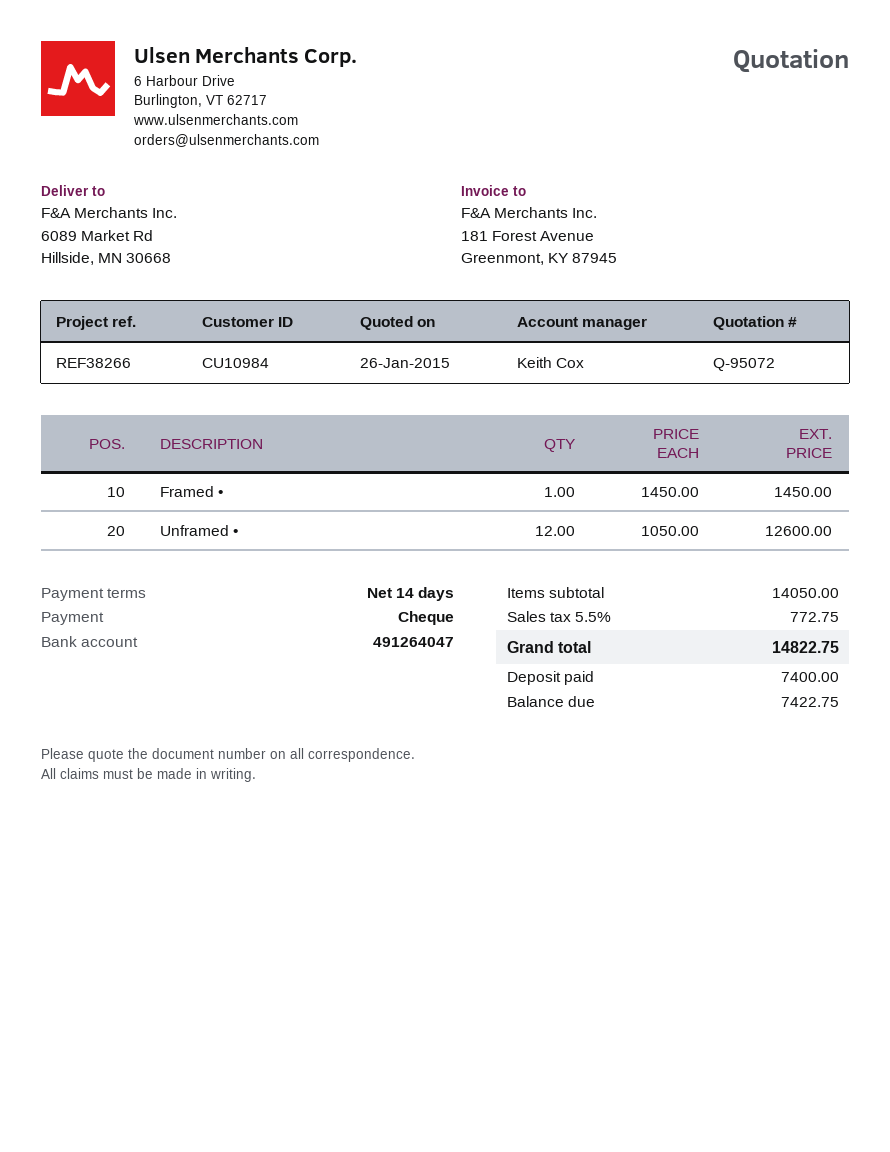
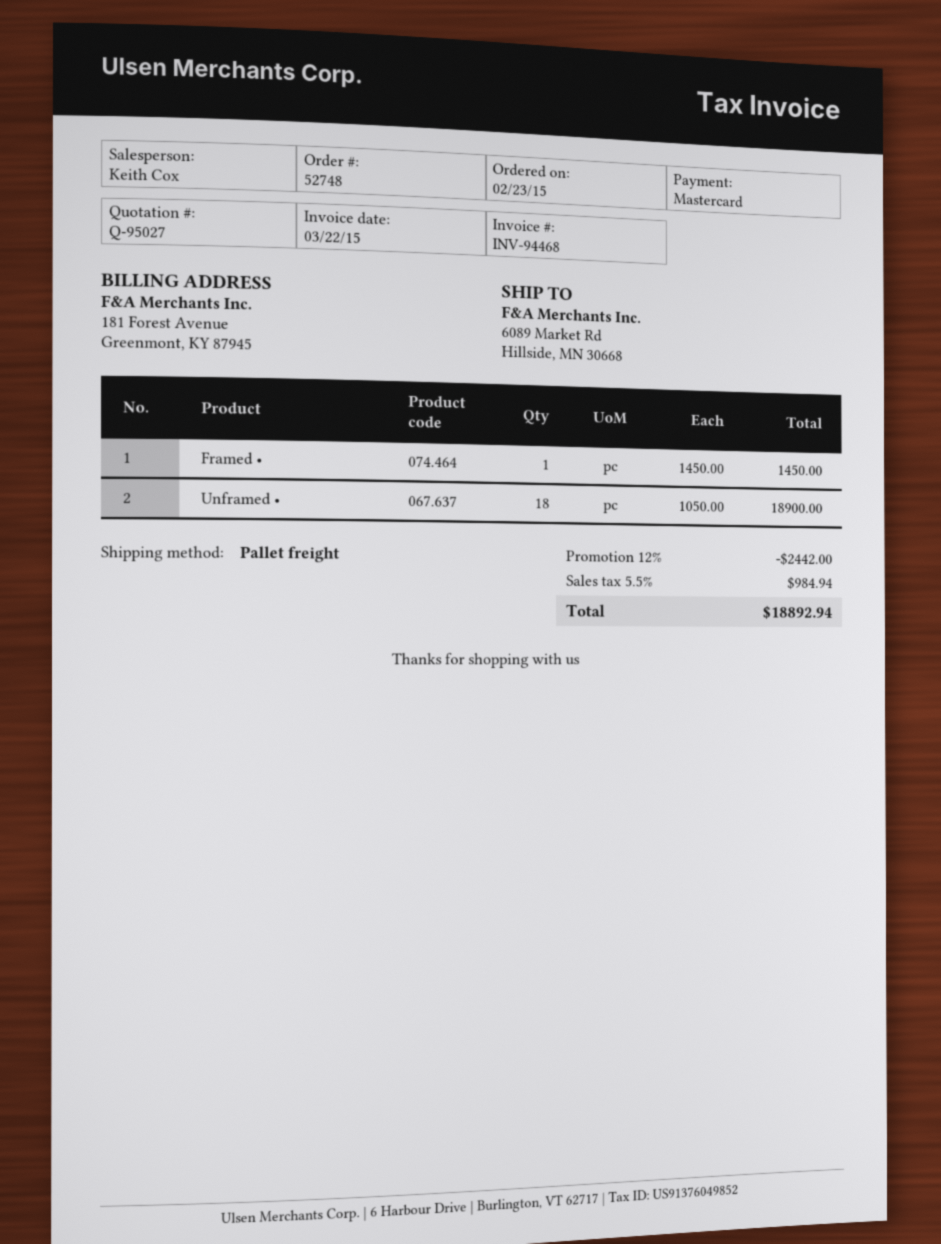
quote number: Q-95072 -> Q-95027
payment method: cheque -> Mastercard
Unframed •: 12 x 1050.00 = 12600.00 -> 18 x 1050.00 = 18900.00
discount: none -> 12% = 2442.00
tax: 5.5% = 772.75 -> 5.5% = 984.94
total: 14822.75 -> 18892.94

